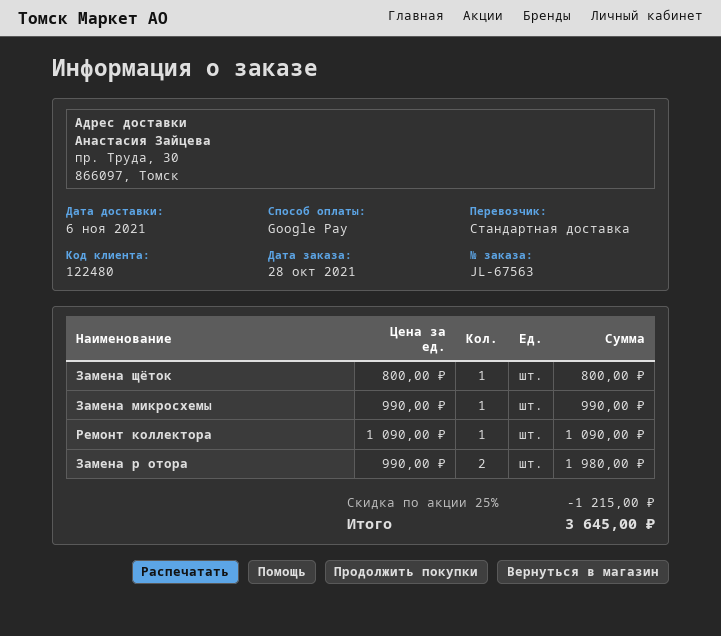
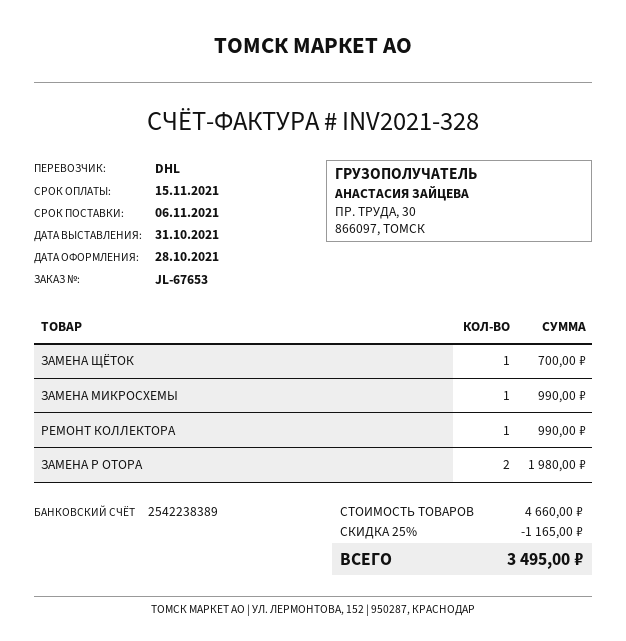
order number: JL-67563 -> JL-67653
shipping method: standard -> DHL
Замена щёток: 1 for 800.00 -> 1 for 700.00
Ремонт коллектора: 1 for 1090.00 -> 1 for 990.00
discount: 25% = 1215.00 -> 25% = 1165.00
total: 3645.00 -> 3495.00

